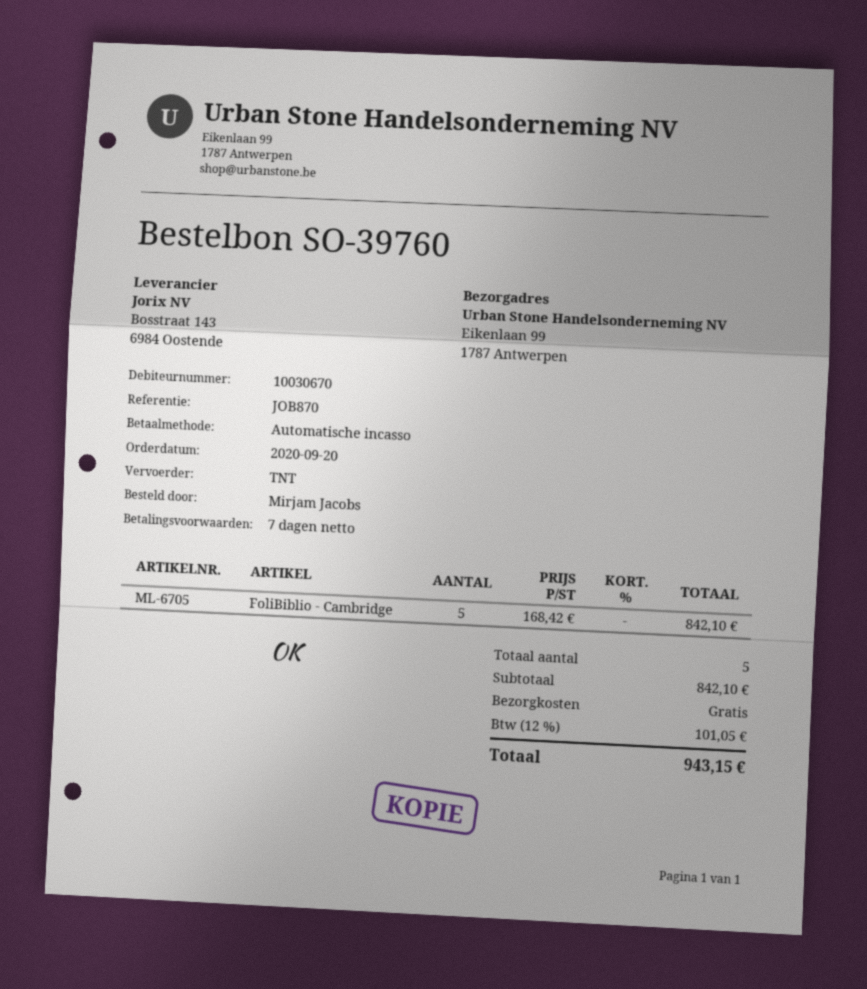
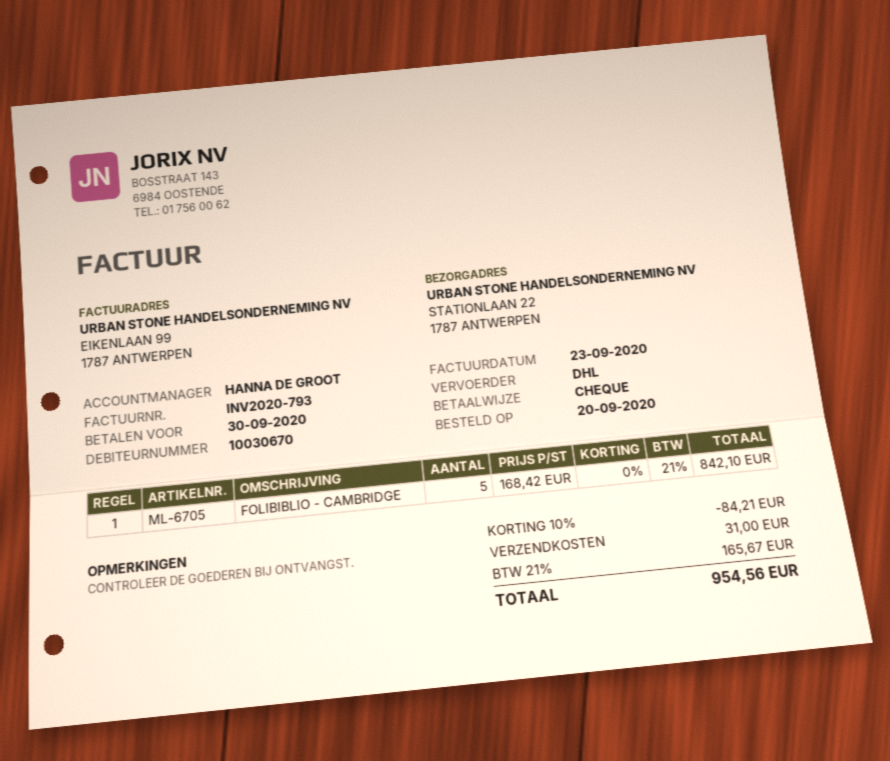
payment method: direct debit -> cheque
shipping method: TNT -> DHL
ship to: Eikenlaan 99, 1787 Antwerpen -> STATIONLAAN 22, 1787 ANTWERPEN
discount: none -> 10% = 84.21
shipping: 0.00 -> 31.00
tax: 12% = 101.05 -> 21% = 165.67
total: 943.15 -> 954.56

